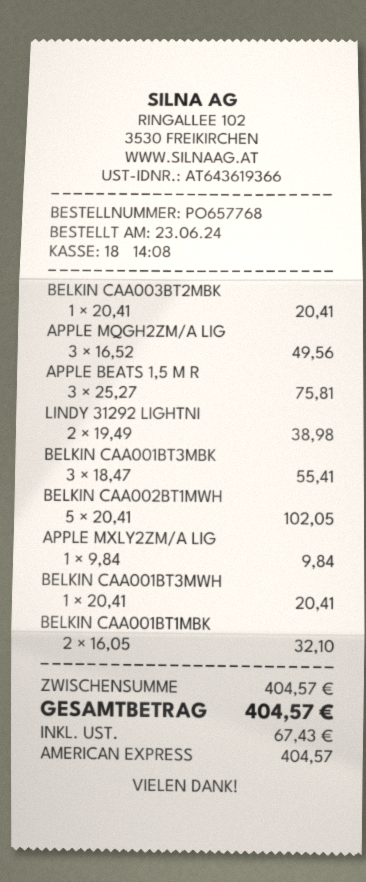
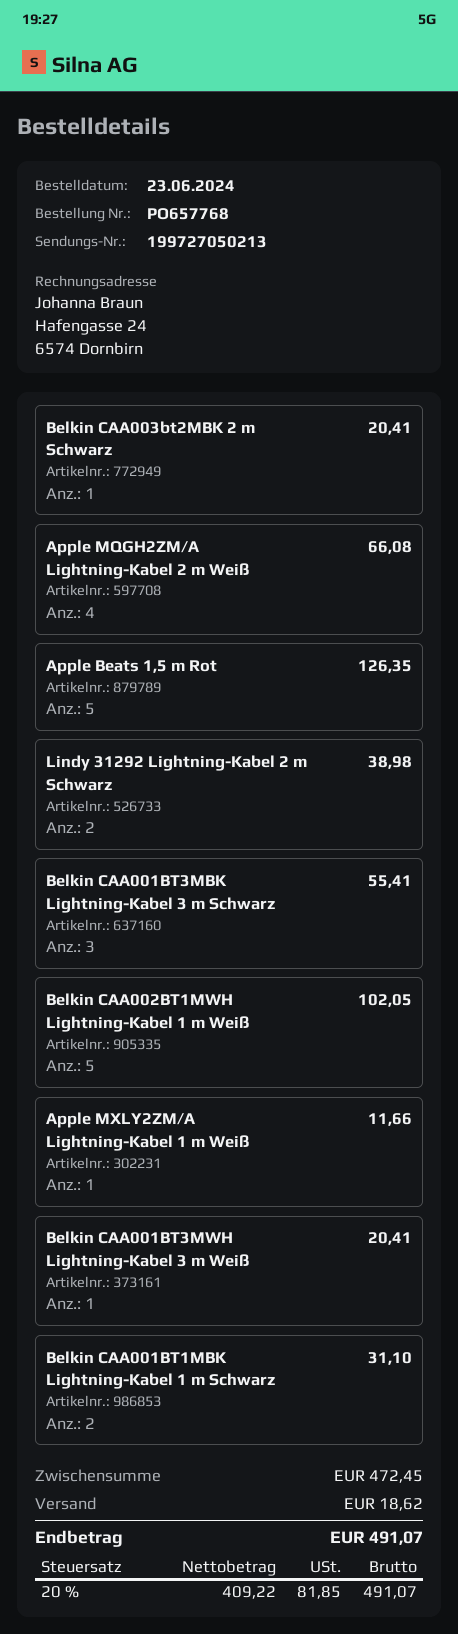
APPLE MQGH2ZM/A LIG: 3 for 49.56 -> 4 for 66.08
APPLE BEATS 1,5 M R: 3 for 75.81 -> 5 for 126.35
APPLE MXLY2ZM/A LIG: 1 for 9.84 -> 1 for 11.66
BELKIN CAA001BT1MBK: 2 for 32.10 -> 2 for 31.10
subtotal: 404.57 -> 472.45
shipping: none -> 18.62
tax: 67.43 -> 81.85
total: 404.57 -> 491.07

